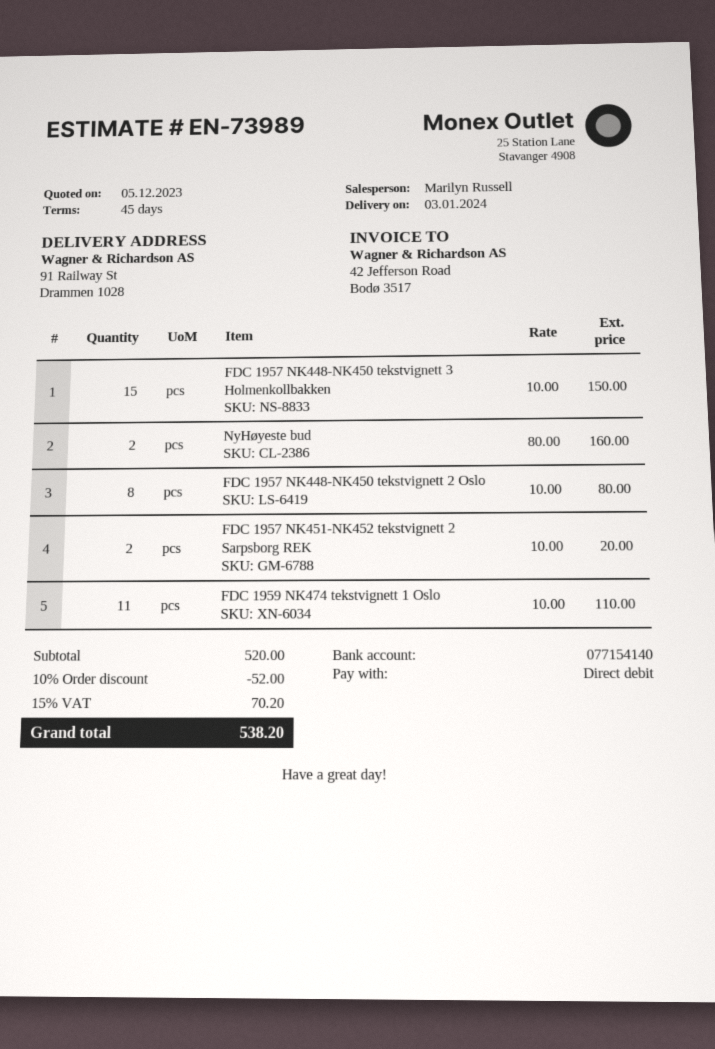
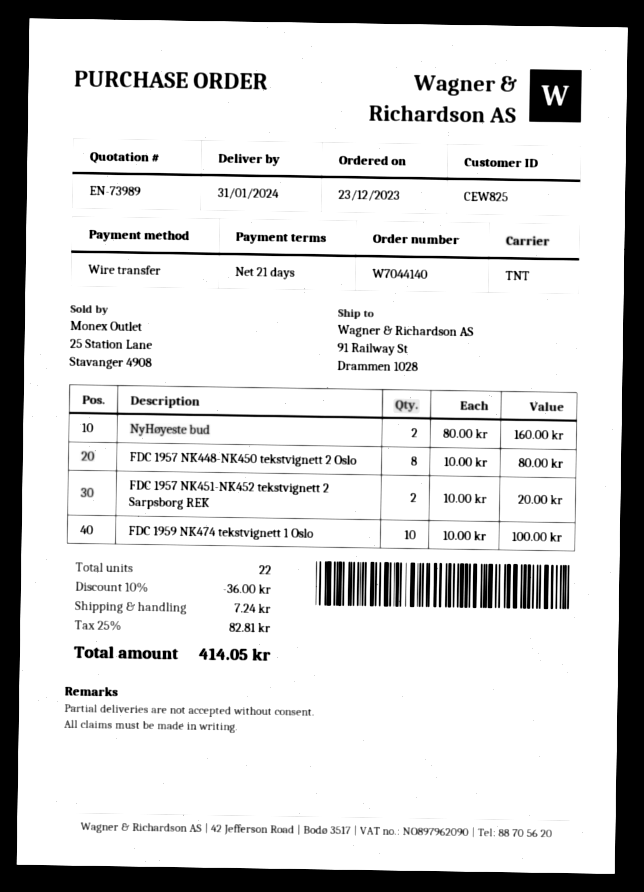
delivery date: 2024-01-03 -> 2024-01-31
payment terms: 45 days -> 21 days
payment method: direct debit -> bank transfer
FDC 1957 NK448-NK450 tekstvignett 3 Holmenkollbakken: 15 x 10.00 = 150.00 -> none
FDC 1959 NK474 tekstvignett 1 Oslo: 11 x 10.00 = 110.00 -> 10 x 10.00 = 100.00
discount: 10% = 52.00 -> 10% = 36.00
shipping: none -> 7.24
tax: 15% = 70.20 -> 25% = 82.81
total: 538.20 -> 414.05

